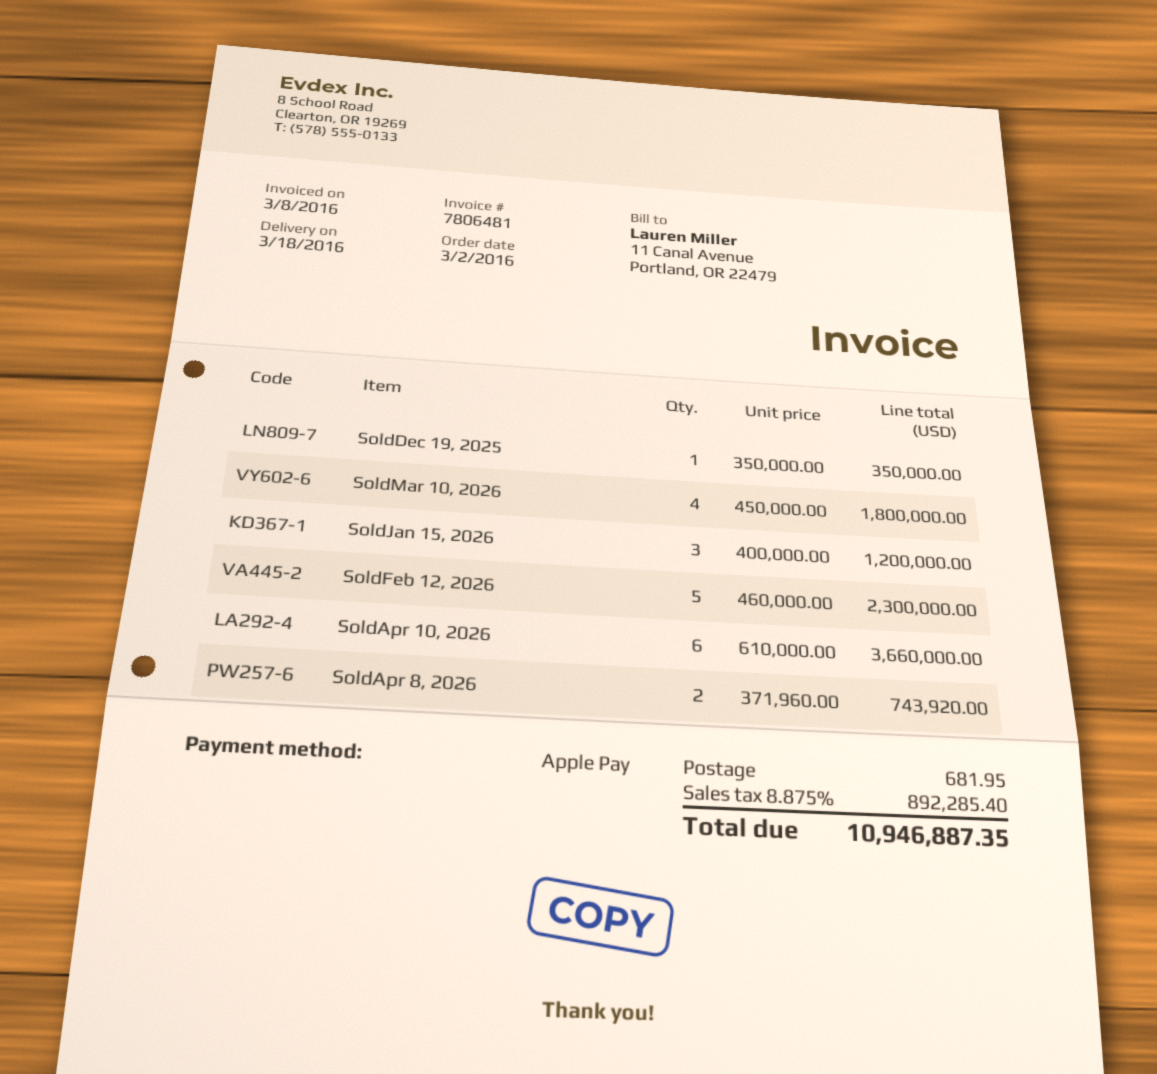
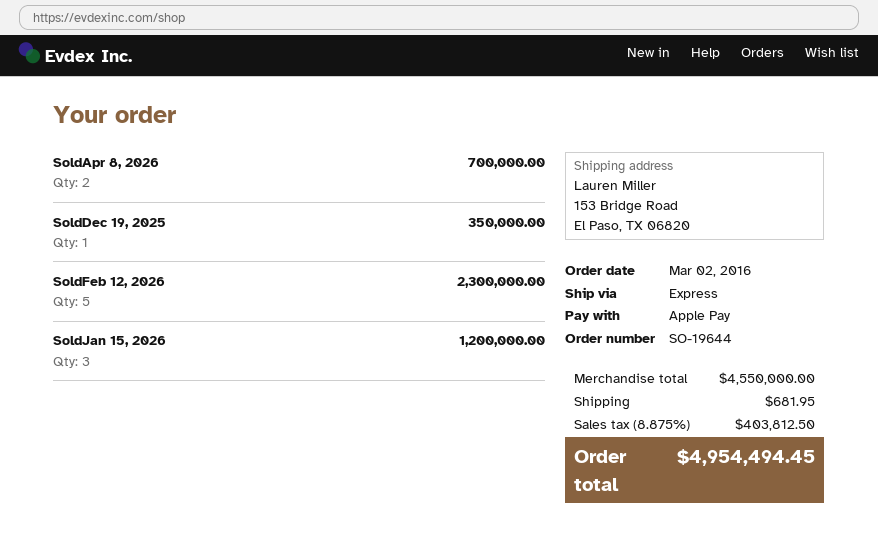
SoldMar 10, 2026: 4 for 1800000.00 -> none
SoldApr 10, 2026: 6 for 3660000.00 -> none
SoldApr 8, 2026: 2 for 743920.00 -> 2 for 700000.00
tax: 8.875% = 892285.40 -> 8.875% = 403812.50
total: 10946887.35 -> 4954494.45

